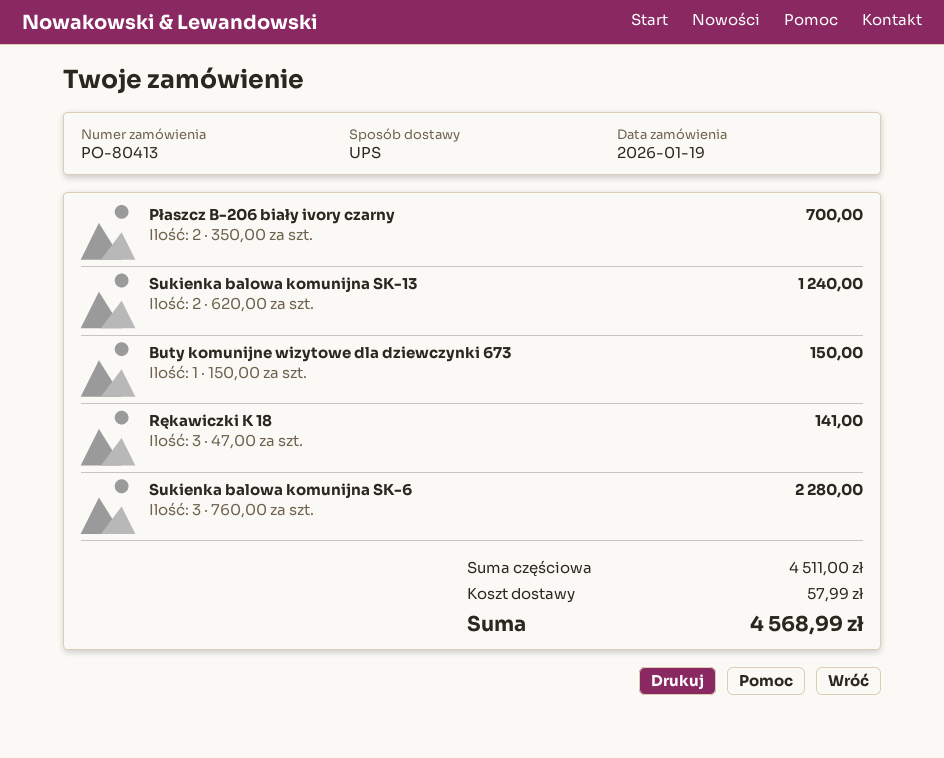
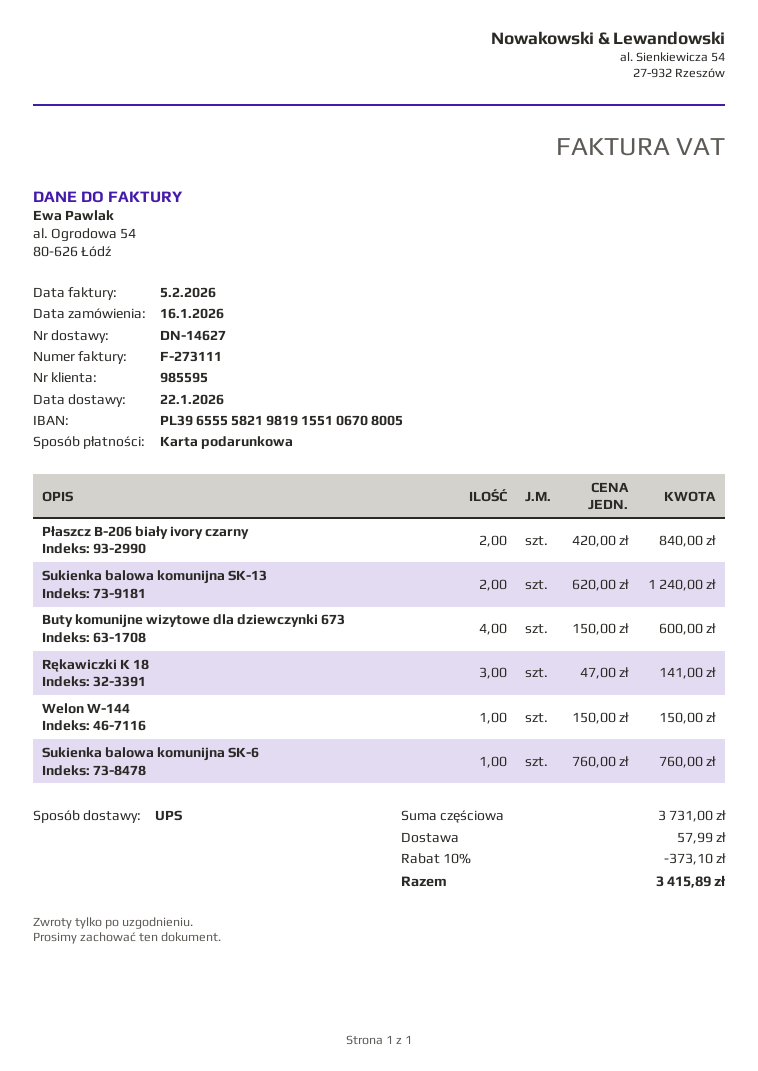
order date: 2026-01-19 -> 2026-01-16
Płaszcz B-206 biały ivory czarny: 2 x 350.00 = 700.00 -> 2 x 420.00 = 840.00
Buty komunijne wizytowe dla dziewczynki 673: 1 x 150.00 = 150.00 -> 4 x 150.00 = 600.00
Sukienka balowa komunijna SK-6: 3 x 760.00 = 2280.00 -> 1 x 760.00 = 760.00
Welon W-144: none -> 1 x 150.00 = 150.00
subtotal: 4511.00 -> 3731.00
discount: none -> 10% = 373.10
total: 4568.99 -> 3415.89

